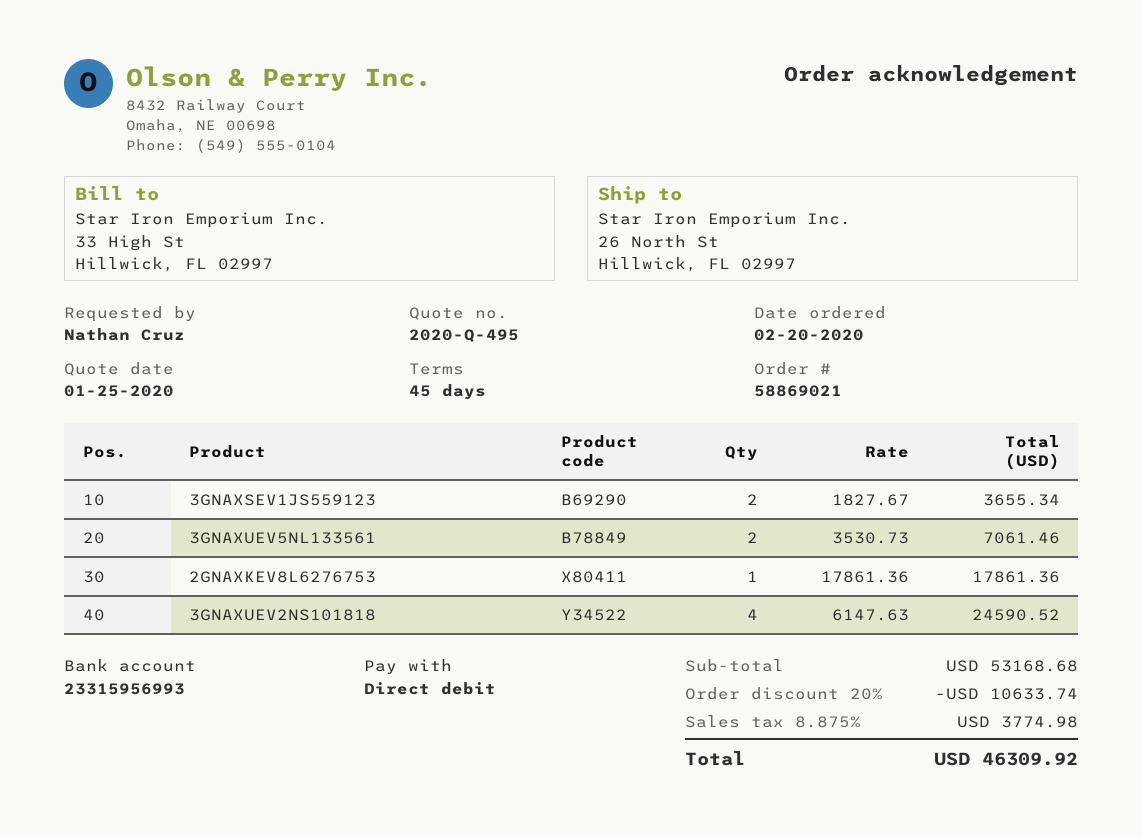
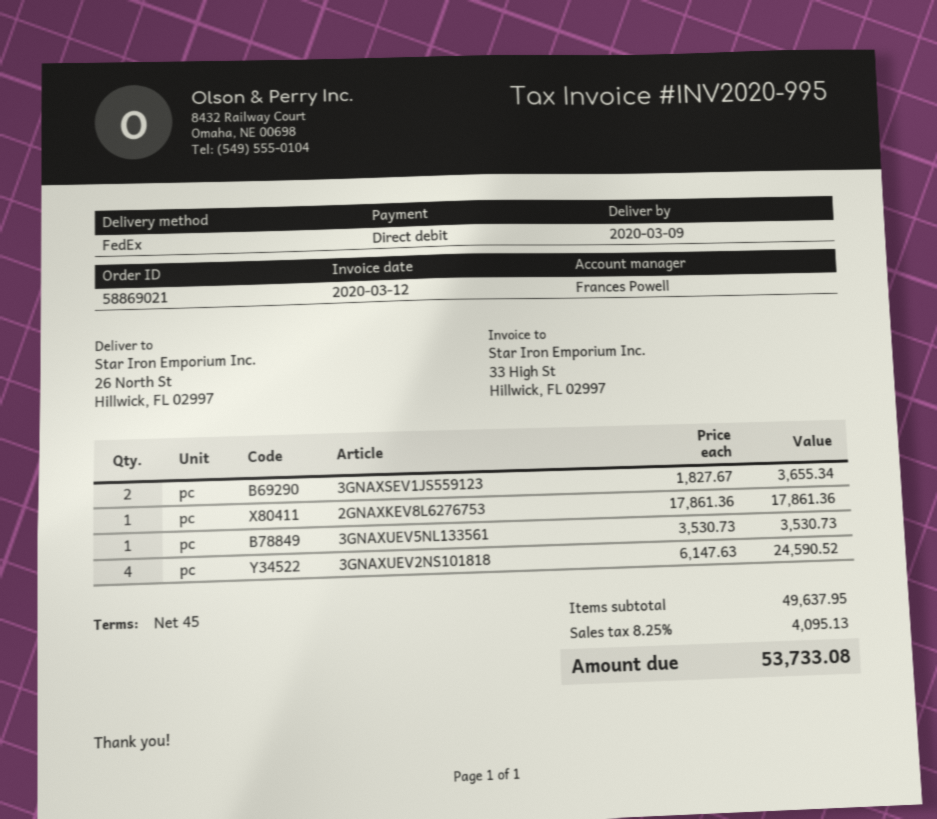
3GNAXUEV5NL133561: 2 x 3530.73 = 7061.46 -> 1 x 3530.73 = 3530.73
subtotal: 53168.68 -> 49637.95
discount: 20% = 10633.74 -> none
tax: 8.875% = 3774.98 -> 8.25% = 4095.13
total: 46309.92 -> 53733.08

